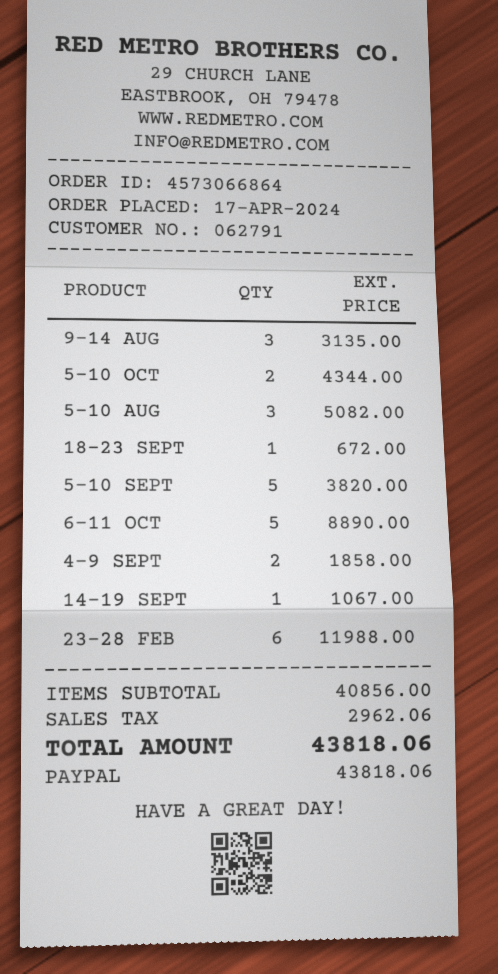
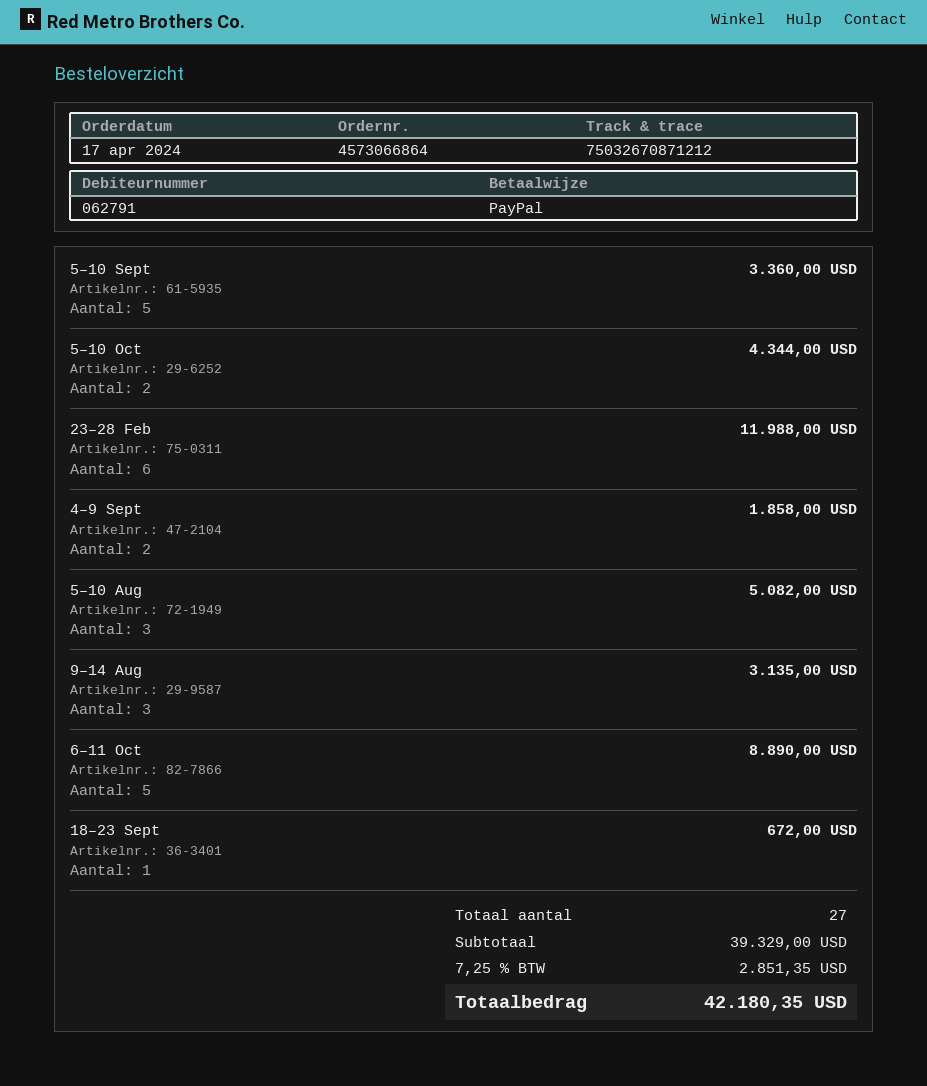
5–10 SEPT: 5 for 3820.00 -> 5 for 3360.00
14–19 SEPT: 1 for 1067.00 -> none
subtotal: 40856.00 -> 39329.00
tax: 2962.06 -> 2851.35
total: 43818.06 -> 42180.35

